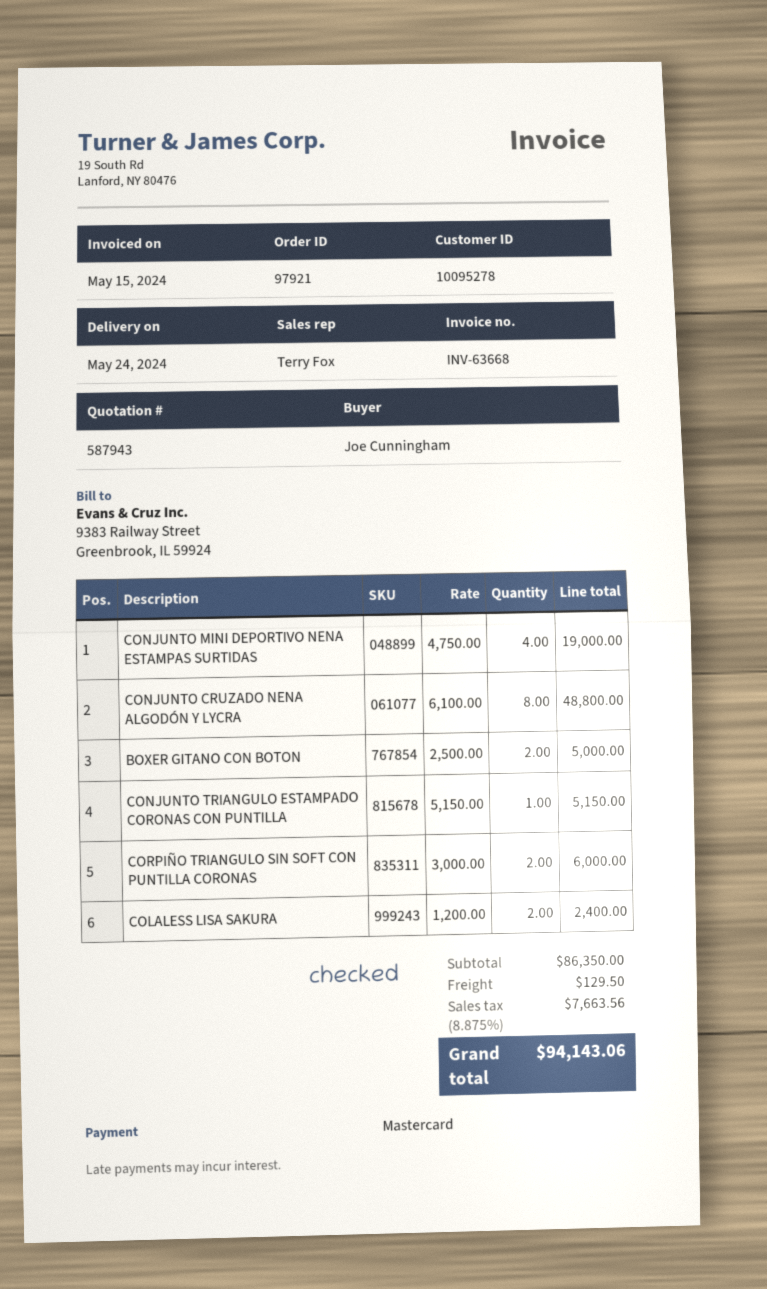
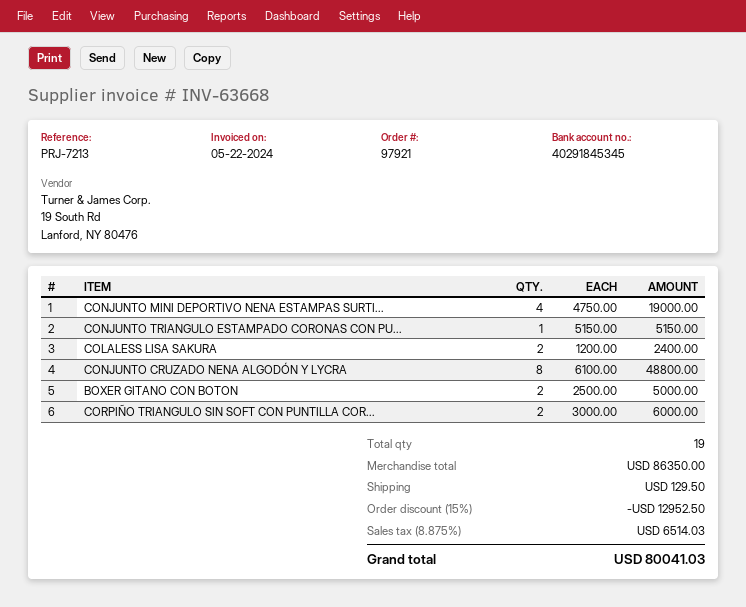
invoice date: 2024-05-15 -> 2024-05-22
discount: none -> 15% = 12952.50
tax: 8.875% = 7663.56 -> 8.875% = 6514.03
total: 94143.06 -> 80041.03

